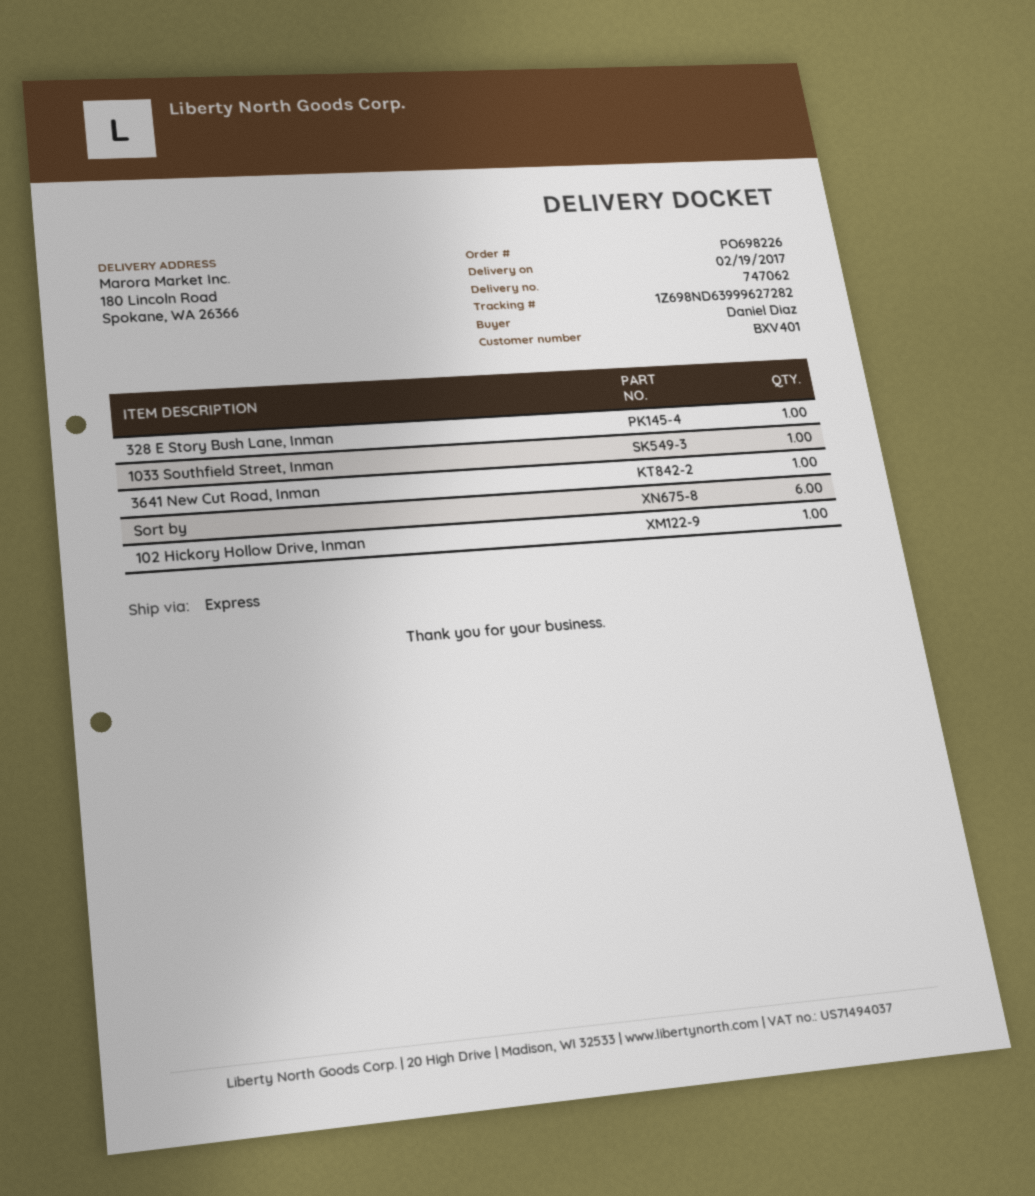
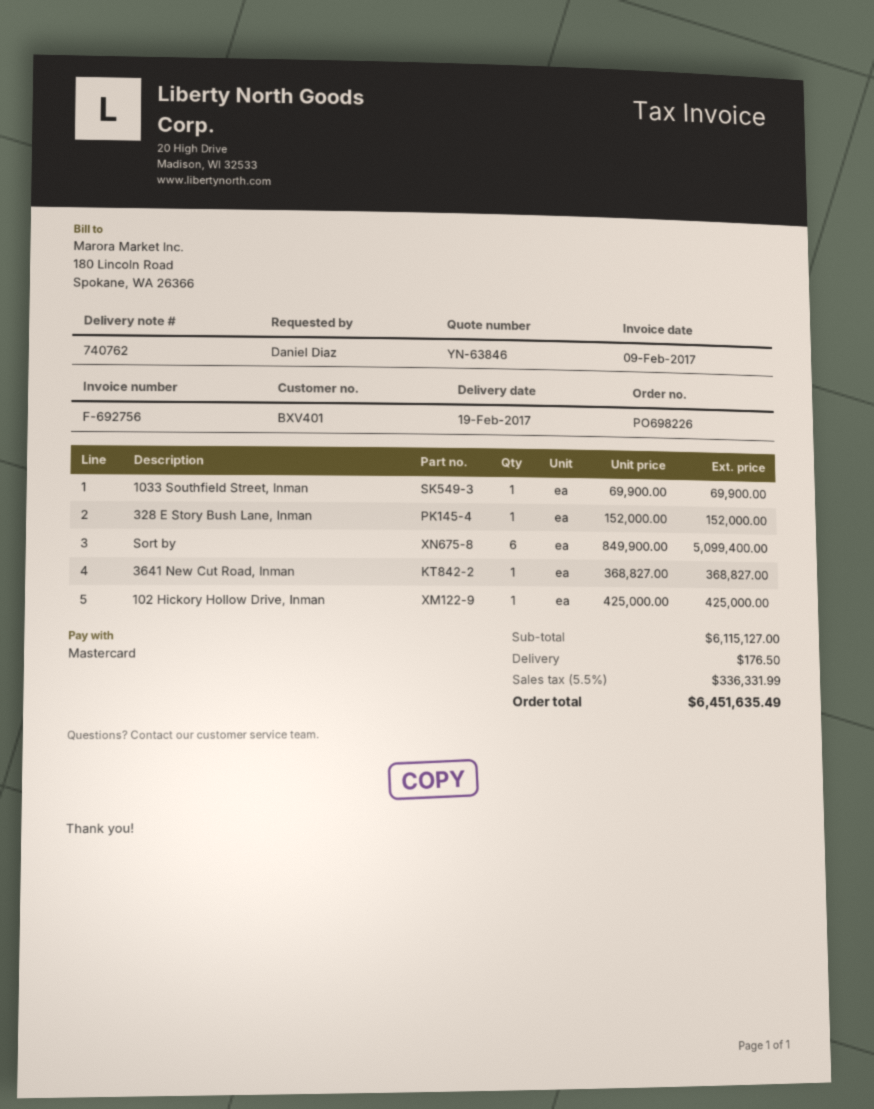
delivery note number: 747062 -> 740762

